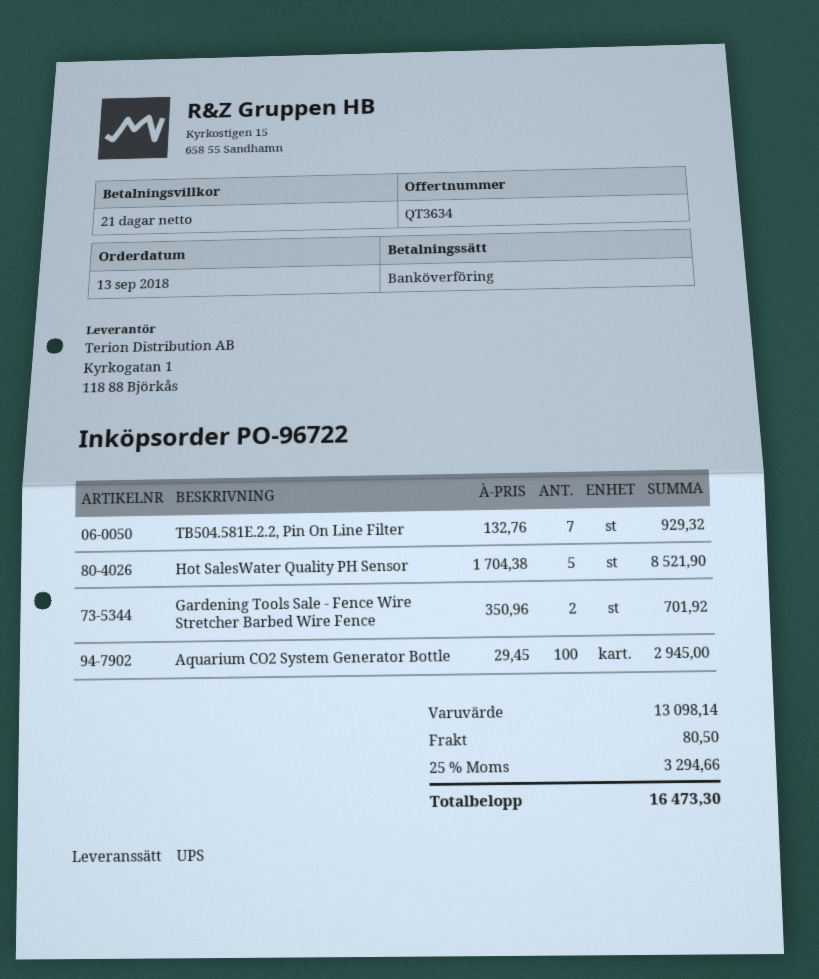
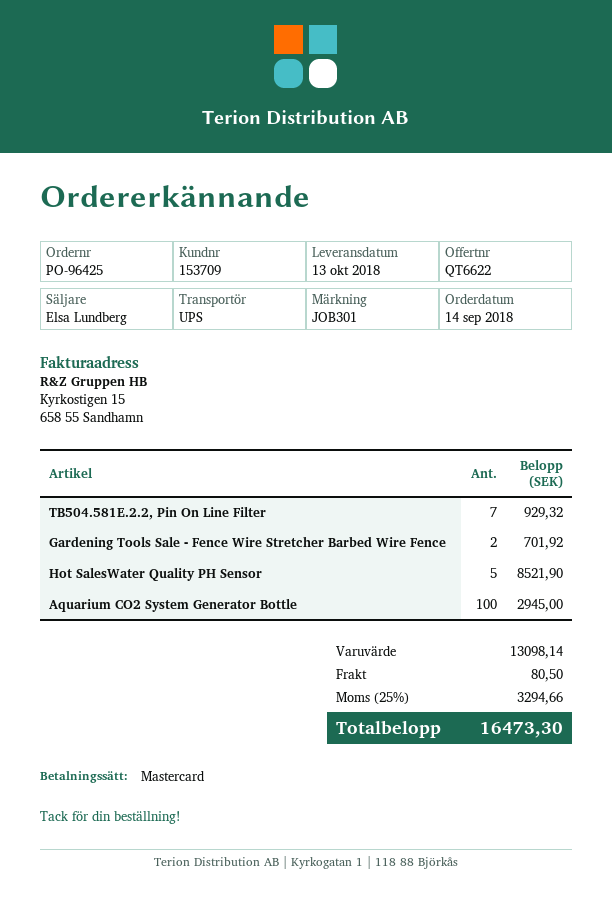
quote number: QT3634 -> QT6622
order number: PO-96722 -> PO-96425
order date: 2018-09-13 -> 2018-09-14
payment method: bank transfer -> Mastercard

